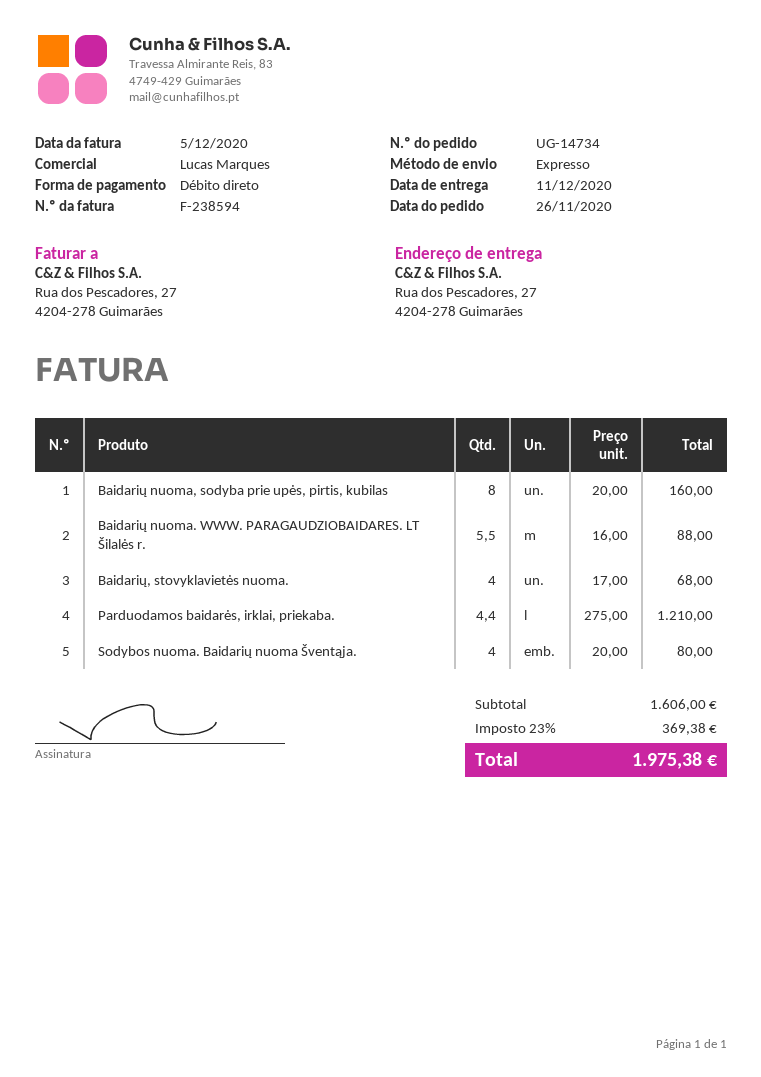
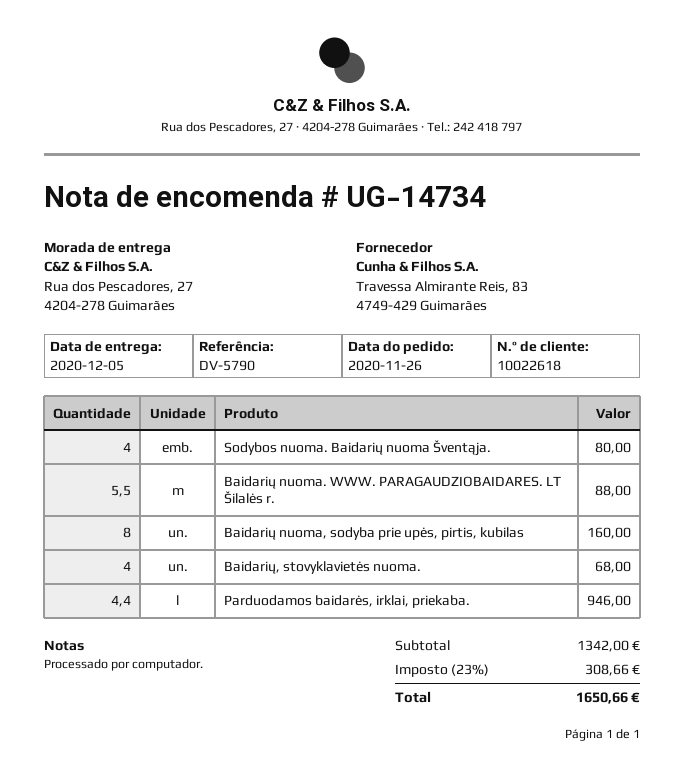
delivery date: 2020-12-11 -> 2020-12-05
Parduodamos baidarės, irklai, priekaba.: 4.4 for 1210.00 -> 4.4 for 946.00
subtotal: 1606.00 -> 1342.00
tax: 23% = 369.38 -> 23% = 308.66
total: 1975.38 -> 1650.66

